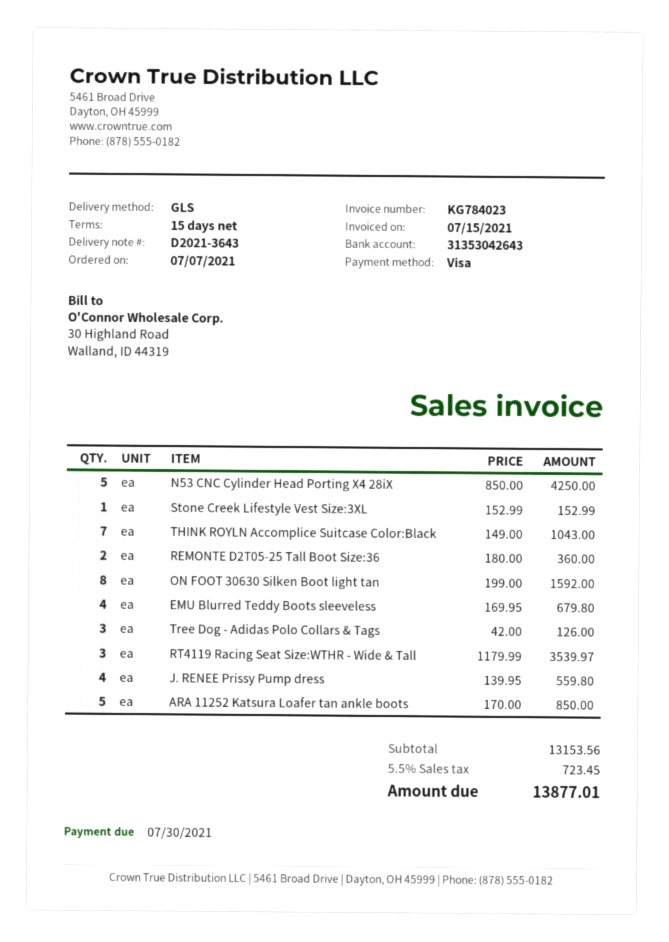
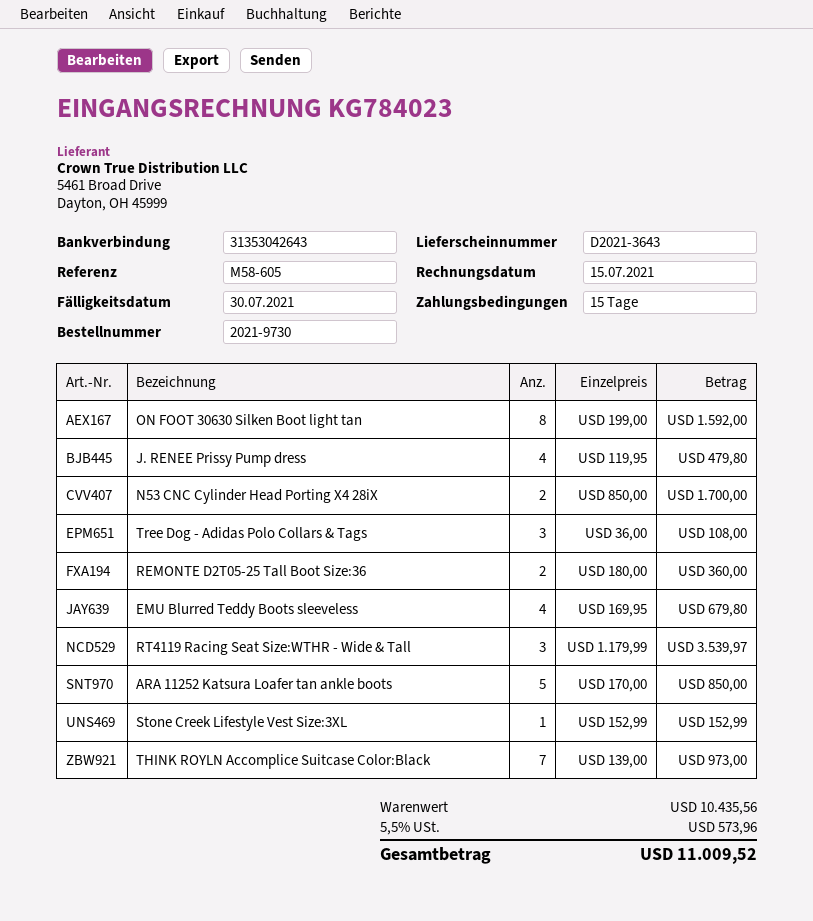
N53 CNC Cylinder Head Porting X4 28iX: 5 x 850.00 = 4250.00 -> 2 x 850.00 = 1700.00
THINK ROYLN Accomplice Suitcase Color:Black: 7 x 149.00 = 1043.00 -> 7 x 139.00 = 973.00
Tree Dog - Adidas Polo Collars & Tags: 3 x 42.00 = 126.00 -> 3 x 36.00 = 108.00
J. RENEE Prissy Pump dress: 4 x 139.95 = 559.80 -> 4 x 119.95 = 479.80
subtotal: 13153.56 -> 10435.56
tax: 5.5% = 723.45 -> 5.5% = 573.96
total: 13877.01 -> 11009.52

